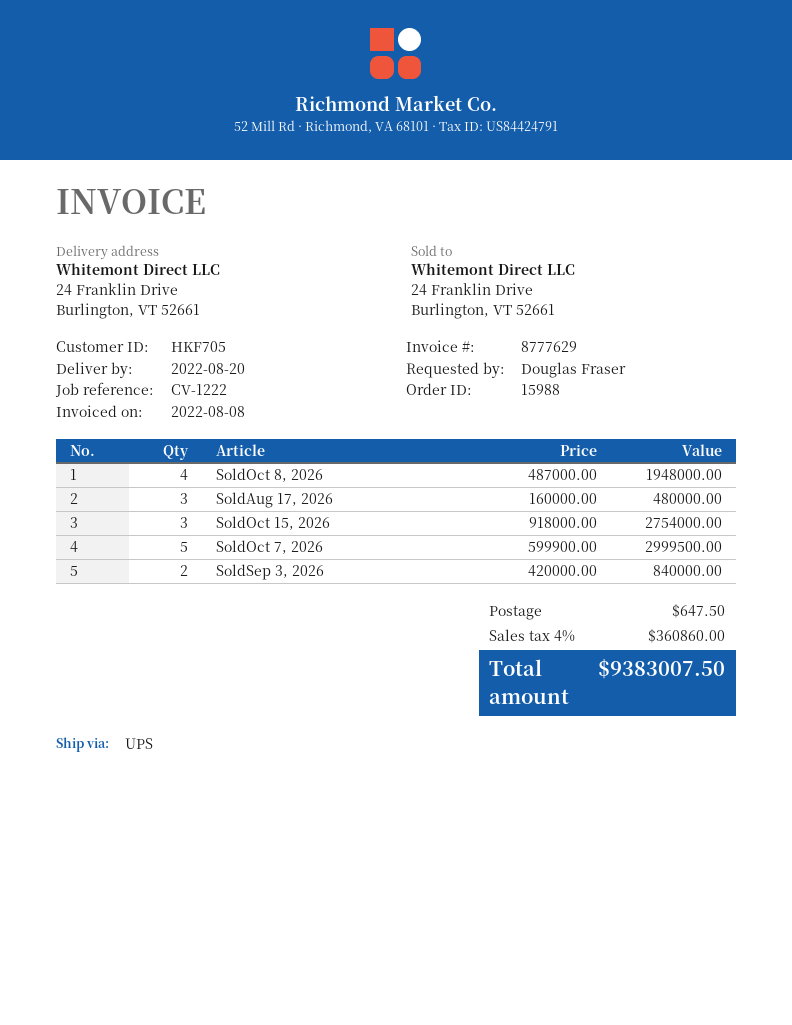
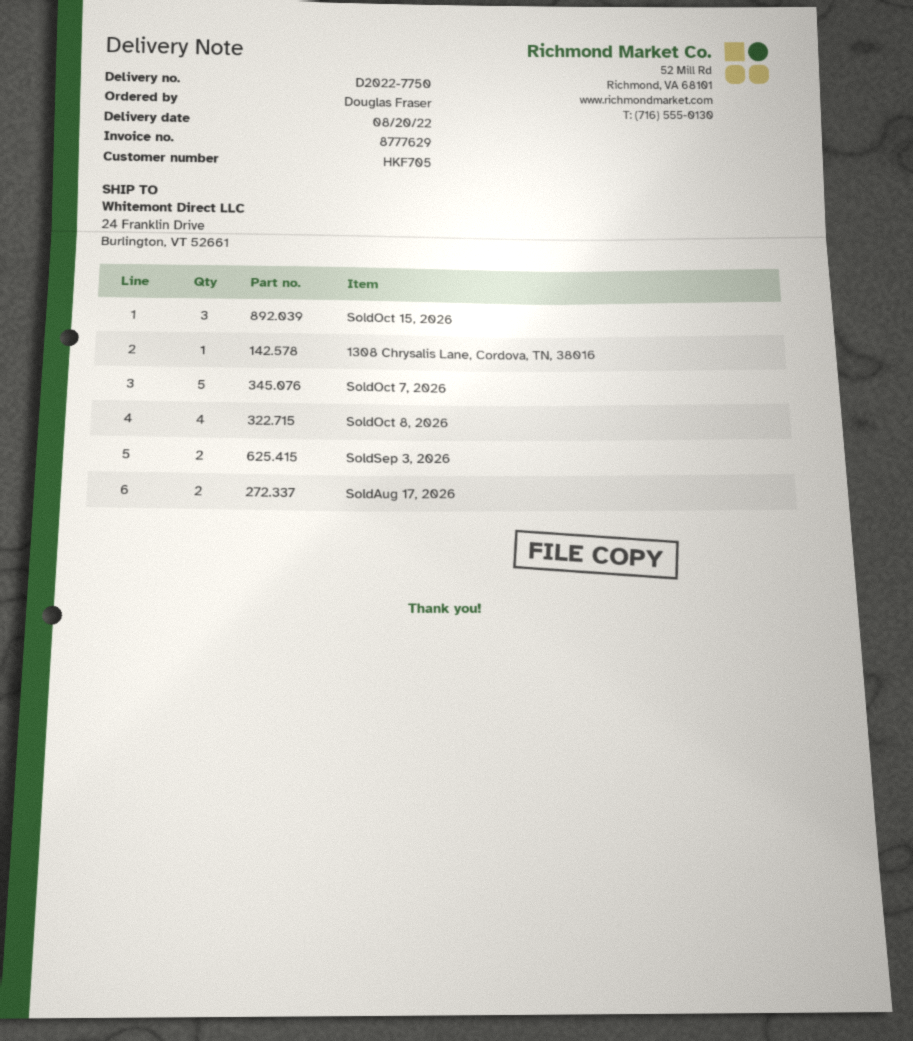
SoldAug 17, 2026: 3 -> 2
1308 Chrysalis Lane, Cordova, TN, 38016: none -> 1

